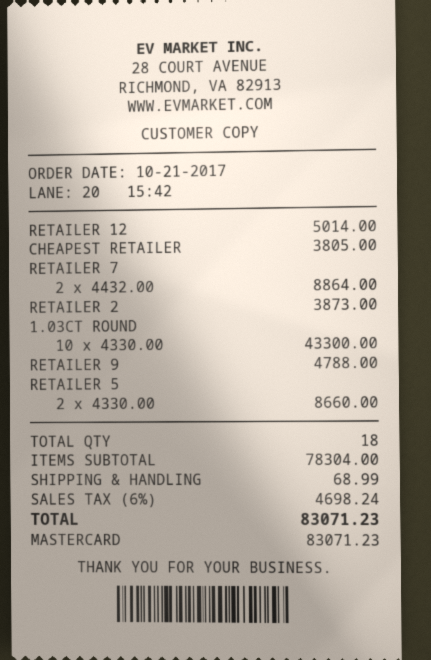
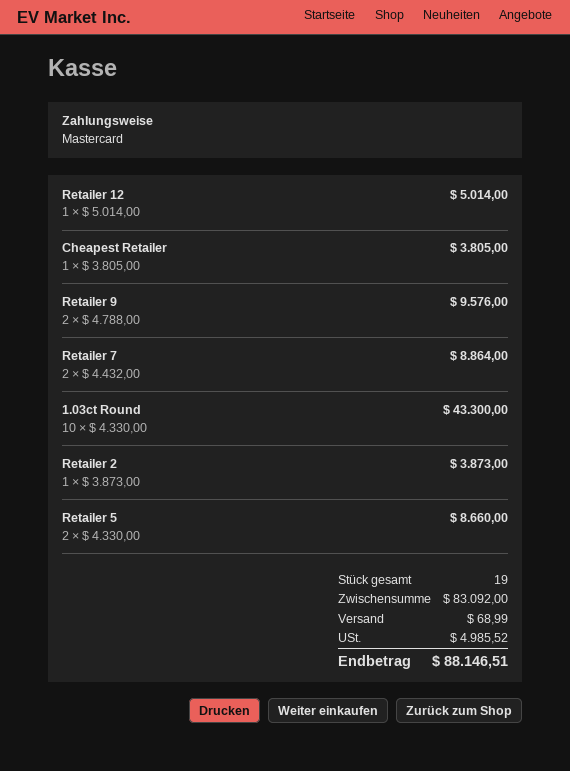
RETAILER 9: 1 x 4788.00 = 4788.00 -> 2 x 4788.00 = 9576.00
total quantity: 18 -> 19
subtotal: 78304.00 -> 83092.00
tax: 4698.24 -> 4985.52
total: 83071.23 -> 88146.51

